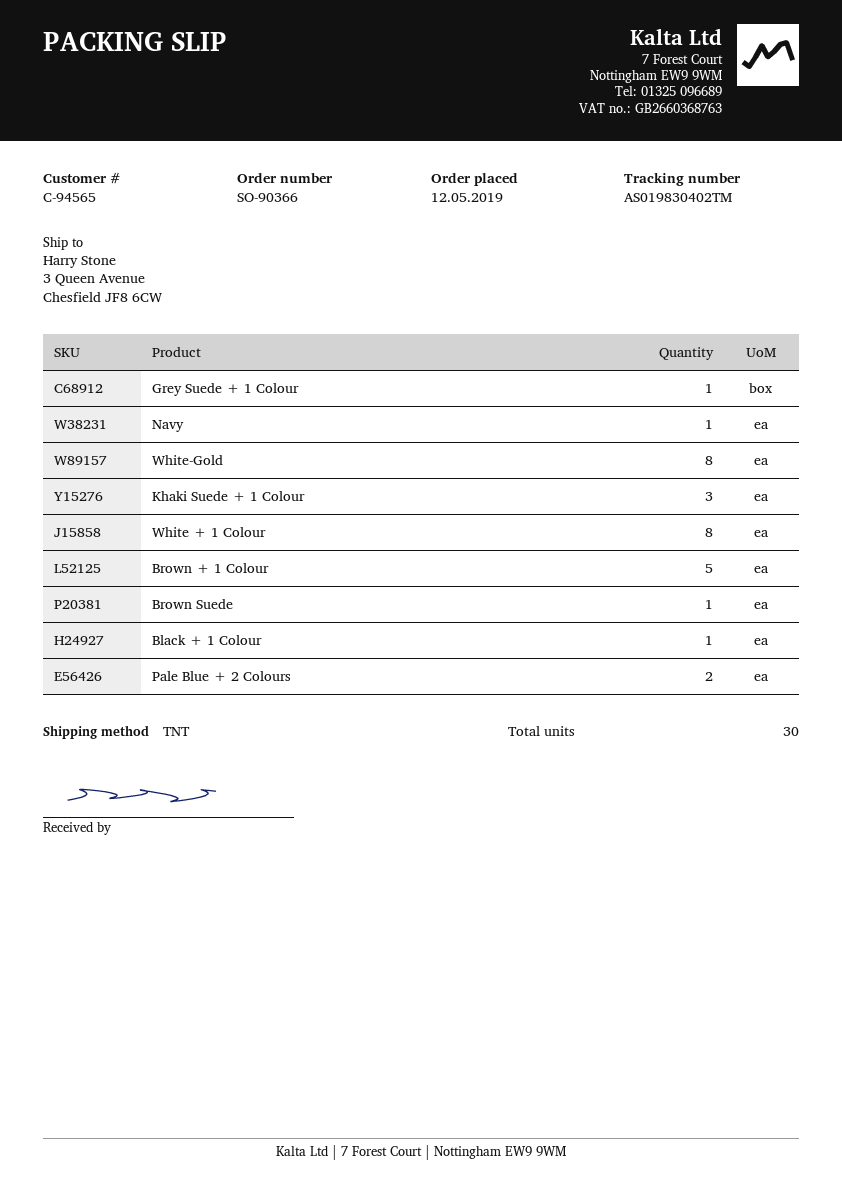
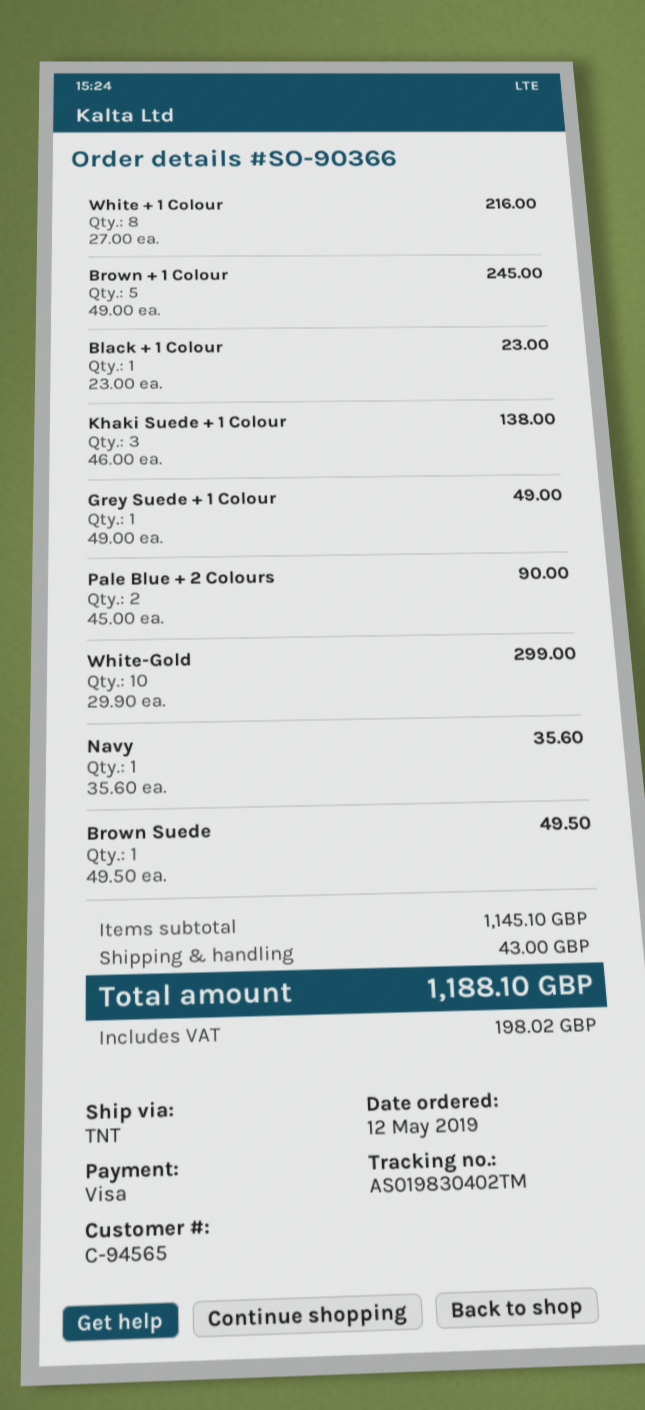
White-Gold: 8 -> 10

